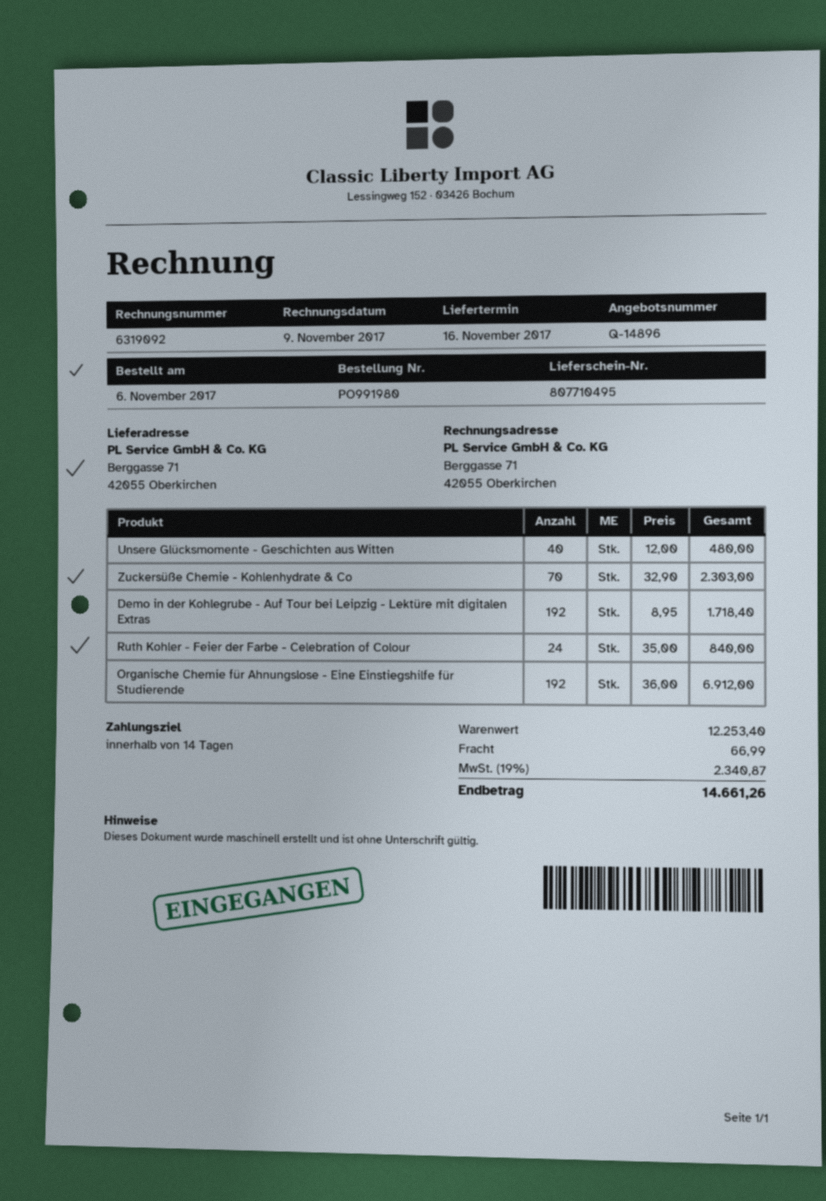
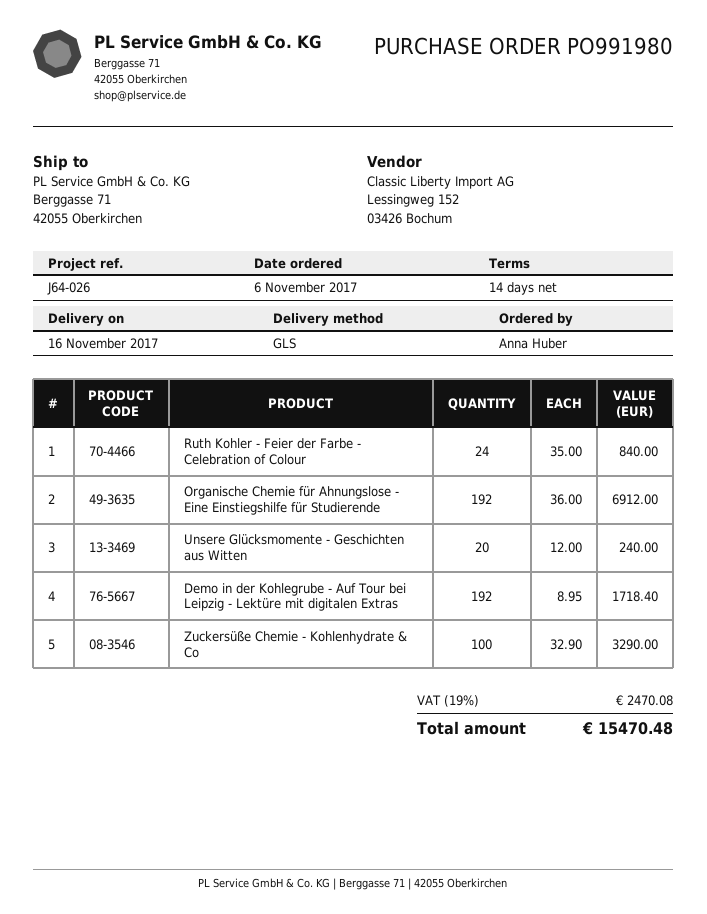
Unsere Glücksmomente - Geschichten aus Witten: 40 x 12.00 = 480.00 -> 20 x 12.00 = 240.00
Zuckersüße Chemie - Kohlenhydrate & Co: 70 x 32.90 = 2303.00 -> 100 x 32.90 = 3290.00
shipping: 66.99 -> none
tax: 19% = 2340.87 -> 19% = 2470.08
total: 14661.26 -> 15470.48

